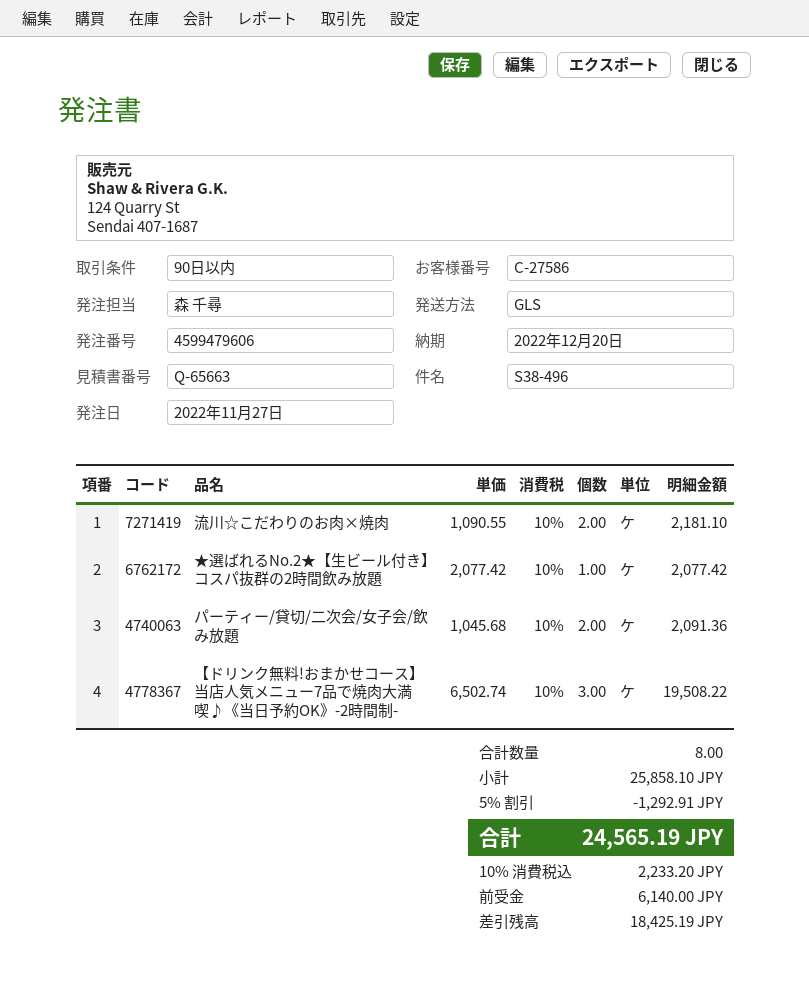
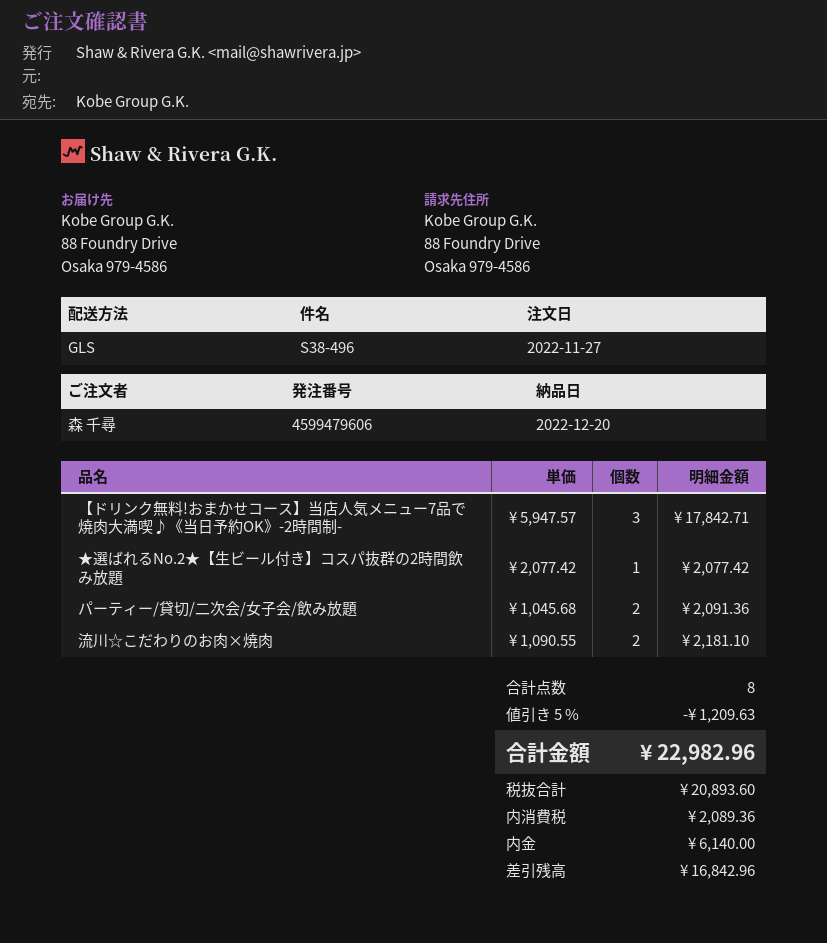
【ドリンク無料!おまかせコース】当店人気メニュー7品で焼肉大満喫♪《当日予約OK》-2時間制-: 3 x 6502.74 = 19508.22 -> 3 x 5947.57 = 17842.71
discount: 5% = 1292.91 -> 5% = 1209.63
tax: 2233.20 -> 2089.36
total: 24565.19 -> 22982.96
balance: 18425.19 -> 16842.96

